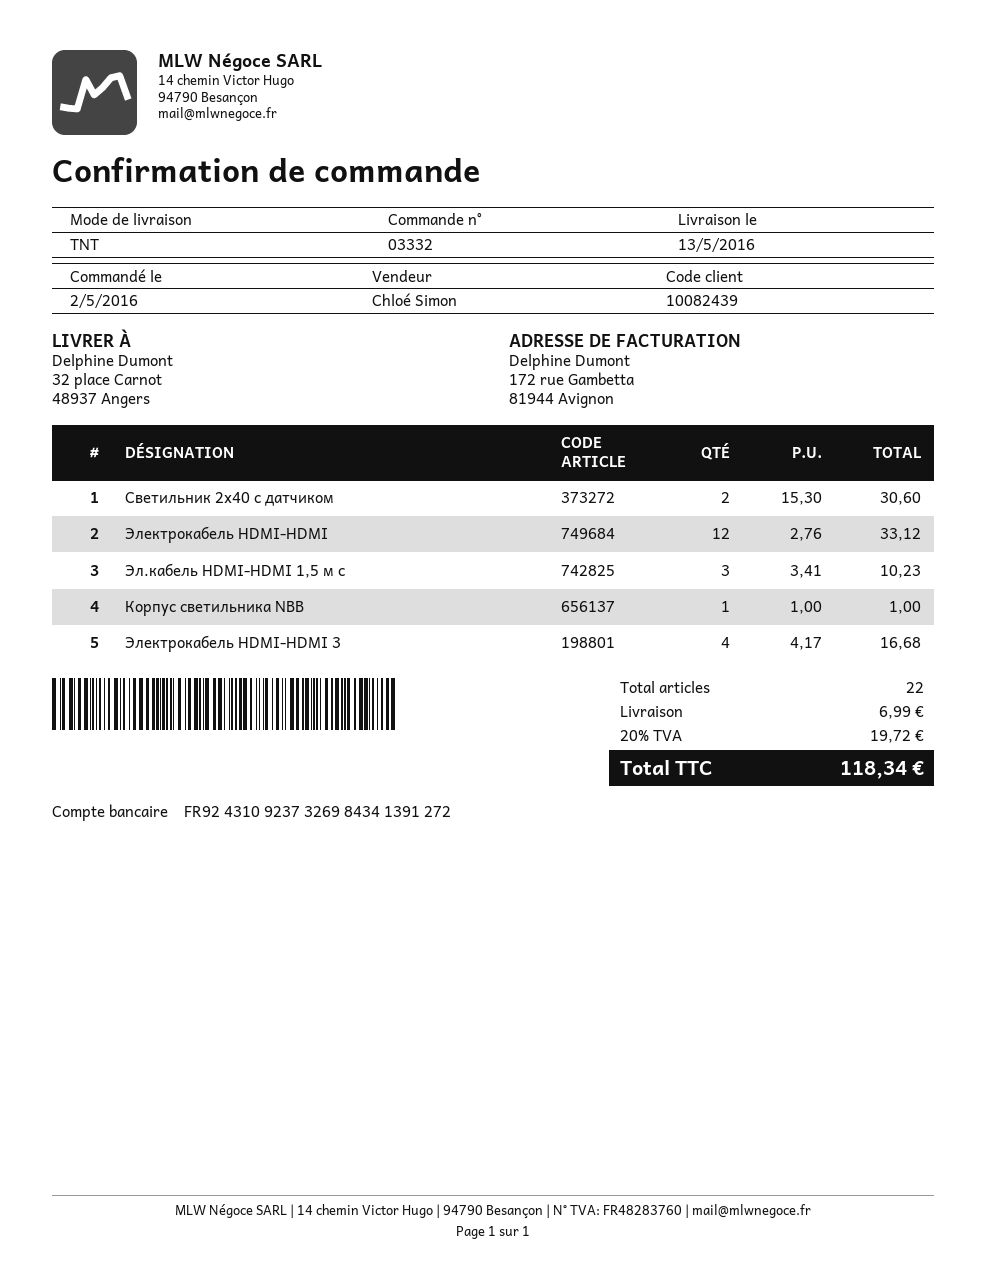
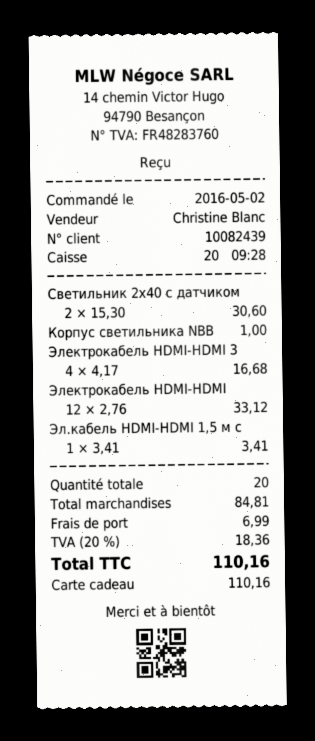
sales rep: Chloé Simon -> Christine Blanc
Эл.кабель HDMI-HDMI 1,5 м с: 3 x 3.41 = 10.23 -> 1 x 3.41 = 3.41
total quantity: 22 -> 20
tax: 20% = 19.72 -> 20% = 18.36
total: 118.34 -> 110.16

